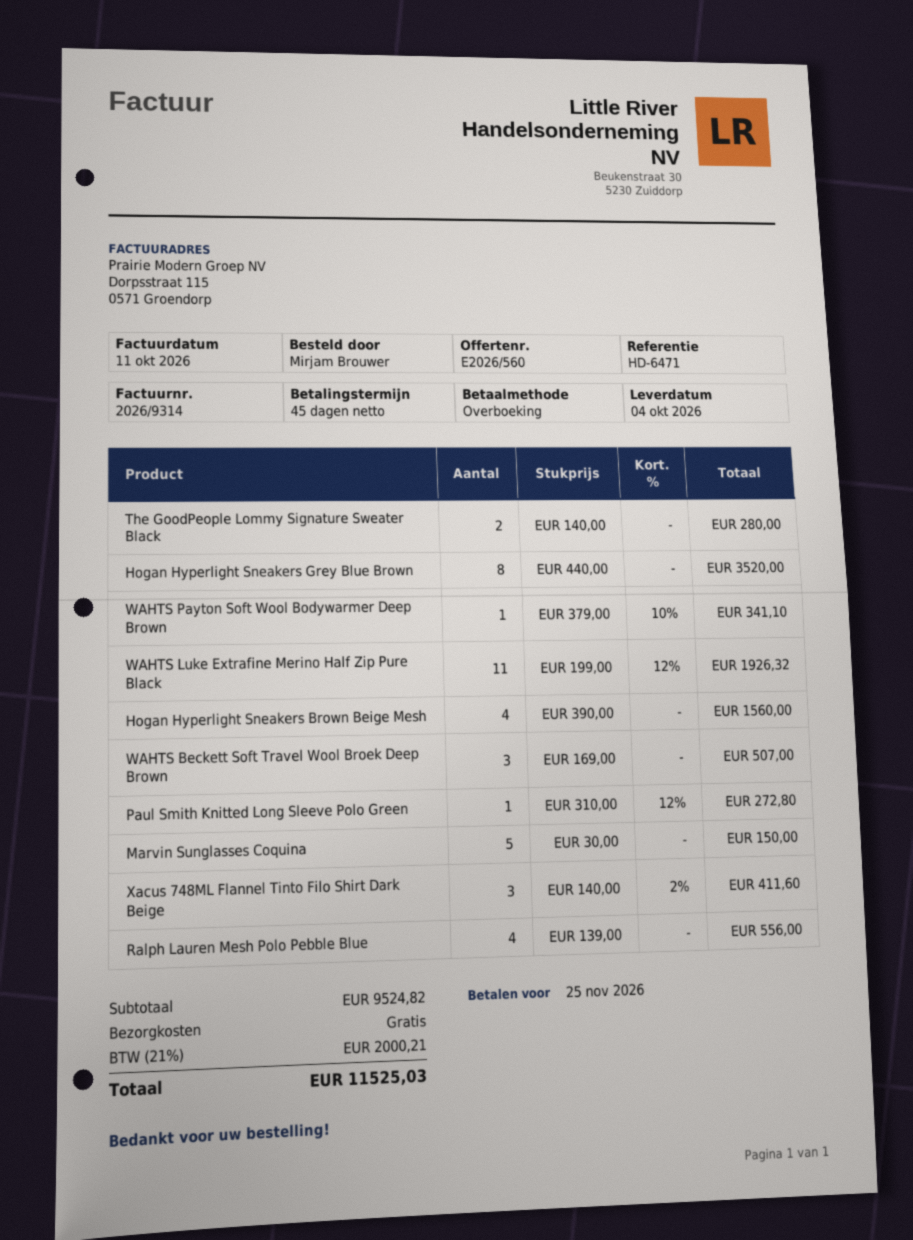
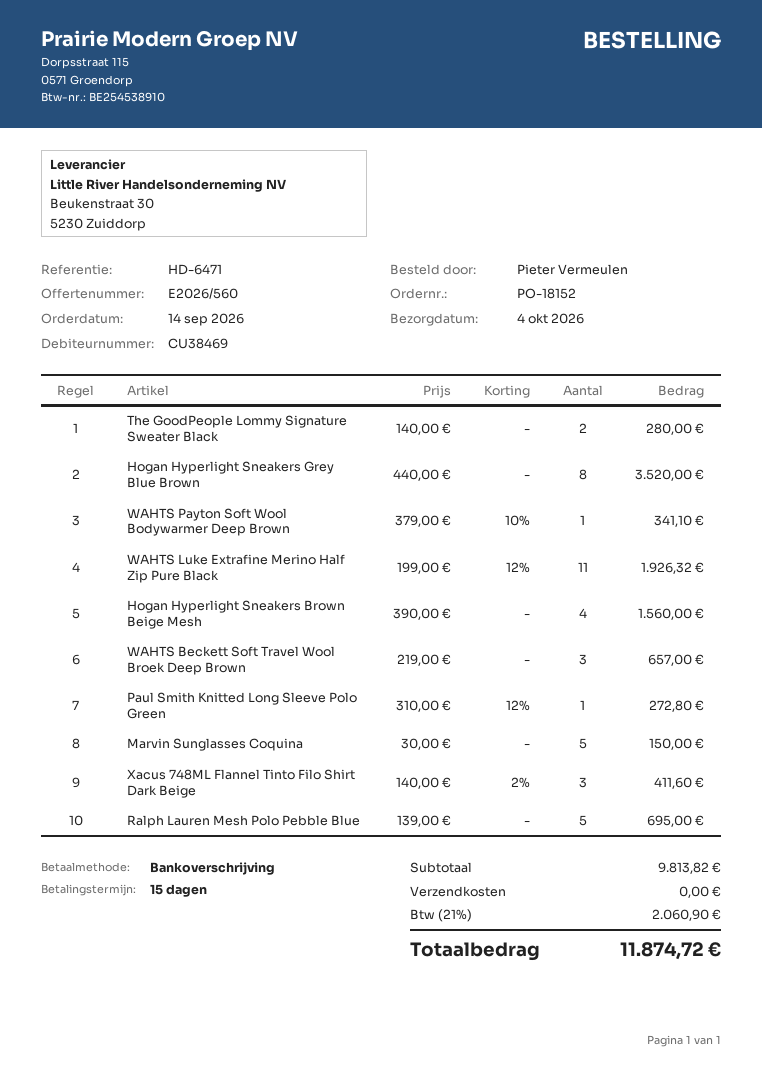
payment terms: 45 days -> 15 days
ordered by: Mirjam Brouwer -> Pieter Vermeulen
WAHTS Beckett Soft Travel Wool Broek Deep Brown: 3 x 169.00 = 507.00 -> 3 x 219.00 = 657.00
Ralph Lauren Mesh Polo Pebble Blue: 4 x 139.00 = 556.00 -> 5 x 139.00 = 695.00
subtotal: 9524.82 -> 9813.82
tax: 21% = 2000.21 -> 21% = 2060.90
total: 11525.03 -> 11874.72

